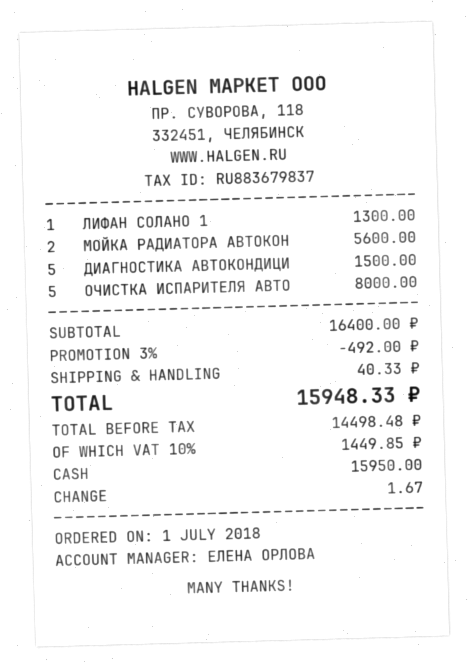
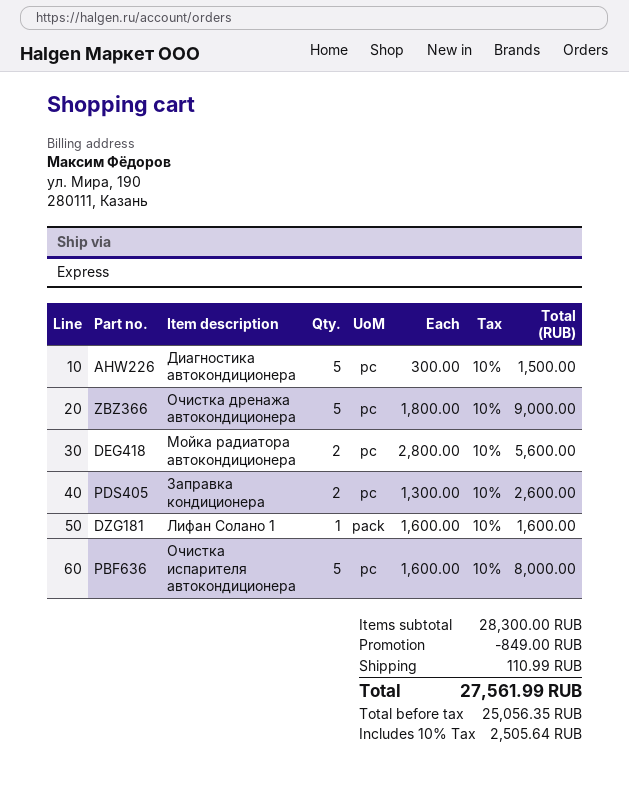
ЛИФАН СОЛАНО 1: 1 for 1300.00 -> 1 for 1600.00
Очистка дренажа автокондиционера: none -> 5 for 9000.00
Заправка кондиционера: none -> 2 for 2600.00
subtotal: 16400.00 -> 28300.00
discount: 492.00 -> 849.00
shipping: 40.33 -> 110.99
net: 14498.48 -> 25056.35
tax: 10% = 1449.85 -> 10% = 2505.64
total: 15948.33 -> 27561.99

